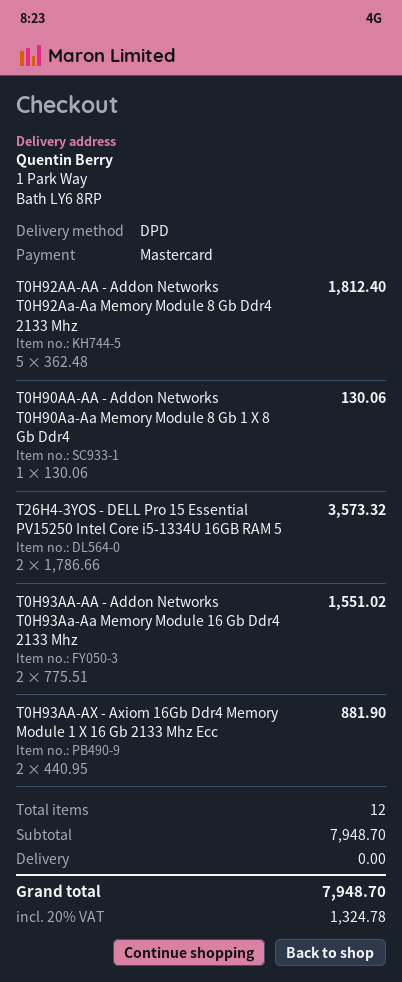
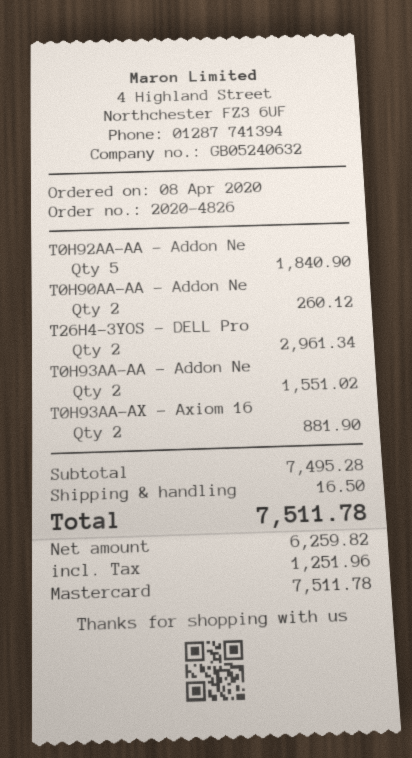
T0H92AA-AA - Addon Networks T0H92Aa-Aa Memory Module 8 Gb Ddr4 2133 Mhz: 5 for 1812.40 -> 5 for 1840.90
T0H90AA-AA - Addon Networks T0H90Aa-Aa Memory Module 8 Gb 1 X 8 Gb Ddr4: 1 for 130.06 -> 2 for 260.12
T26H4-3YOS - DELL Pro 15 Essential PV15250 Intel Core i5-1334U 16GB RAM 5: 2 for 3573.32 -> 2 for 2961.34
subtotal: 7948.70 -> 7495.28
shipping: 0.00 -> 16.50
tax: 1324.78 -> 1251.96
total: 7948.70 -> 7511.78

